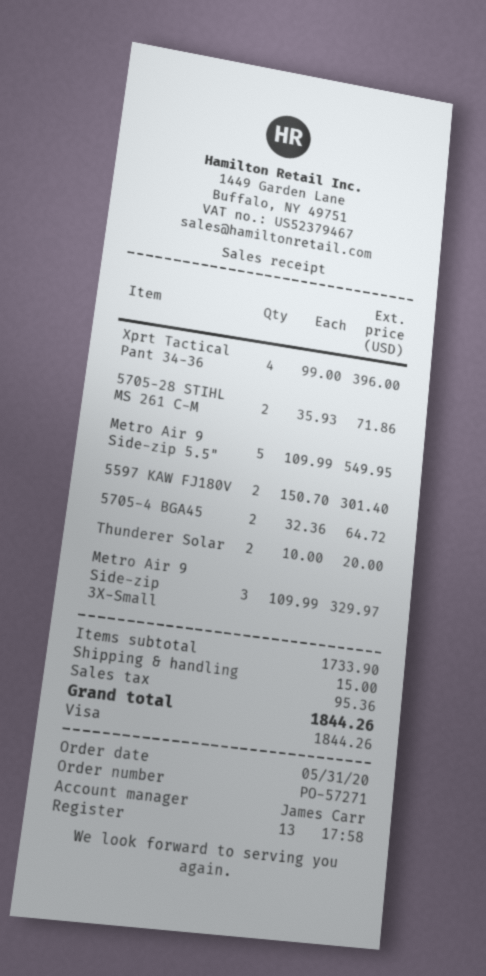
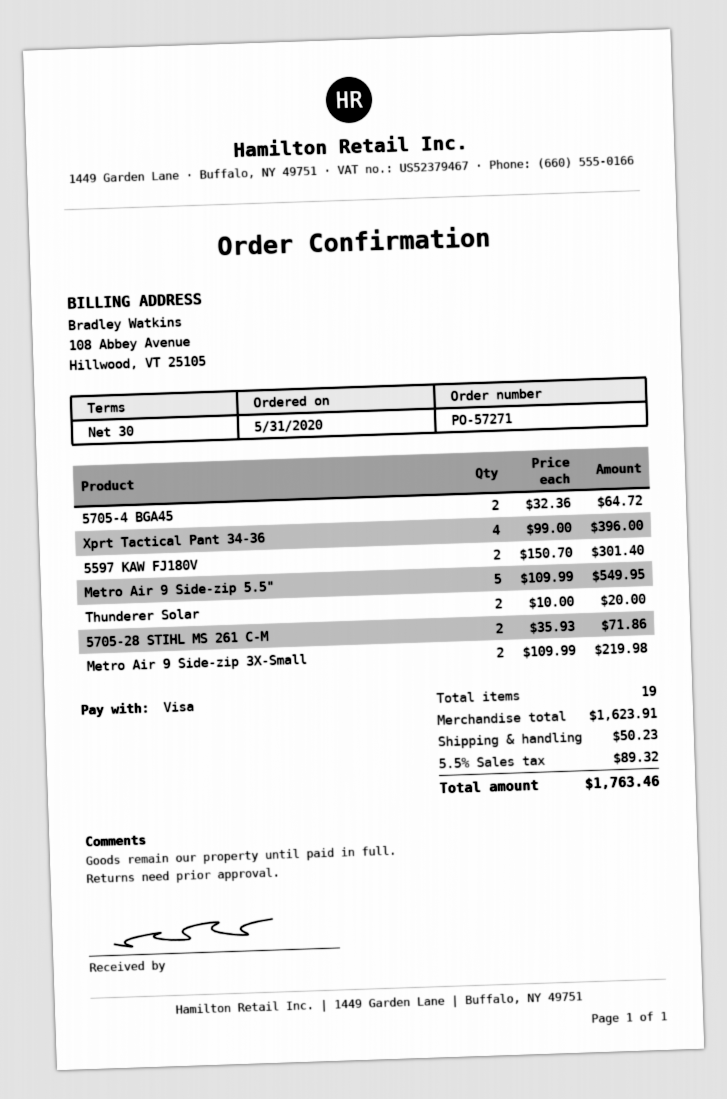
Metro Air 9 Side-zip 3X-Small: 3 x 109.99 = 329.97 -> 2 x 109.99 = 219.98
subtotal: 1733.90 -> 1623.91
shipping: 15.00 -> 50.23
tax: 95.36 -> 89.32
total: 1844.26 -> 1763.46

